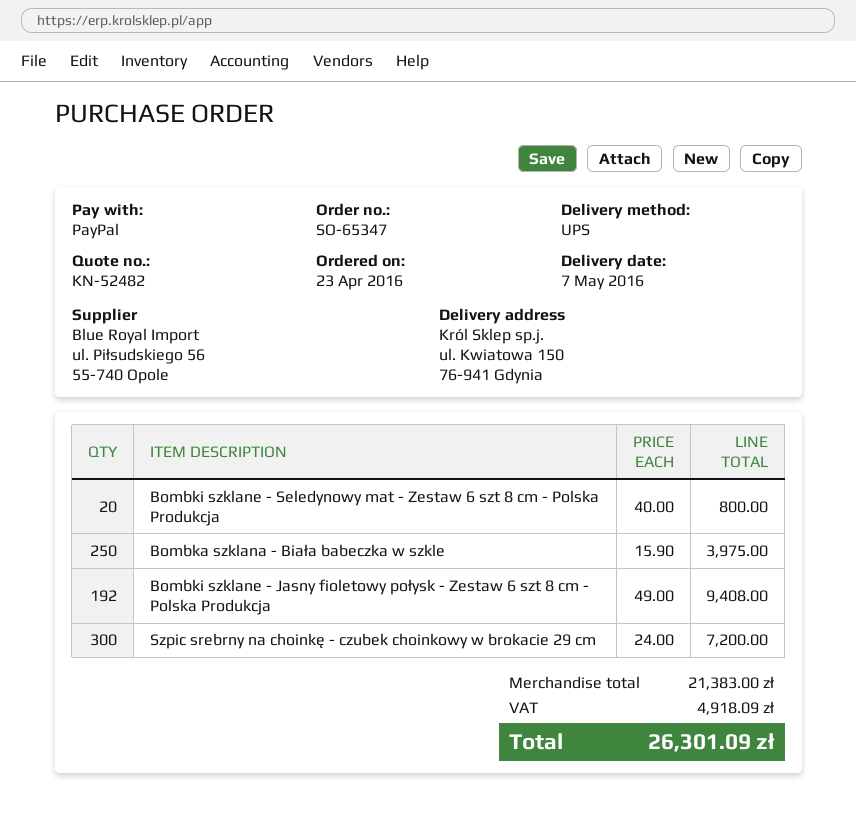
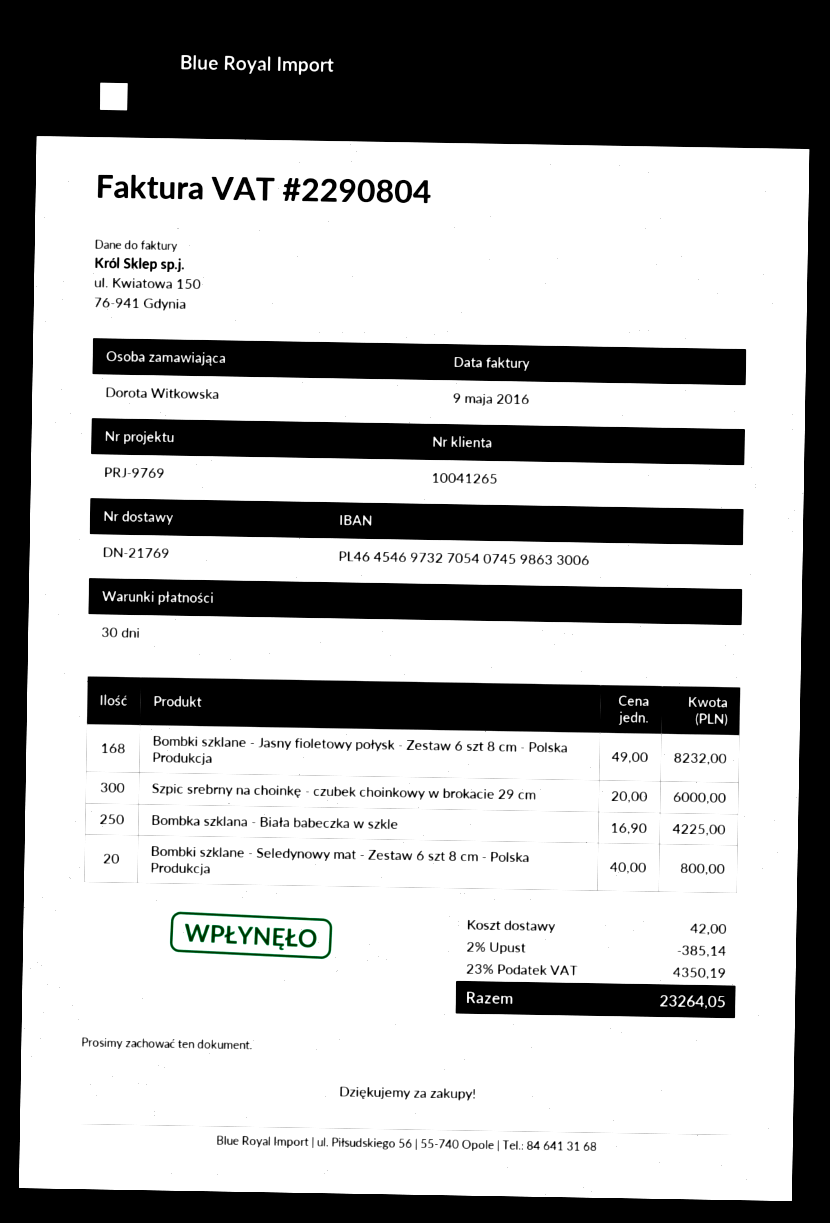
Bombka szklana - Biała babeczka w szkle: 250 x 15.90 = 3975.00 -> 250 x 16.90 = 4225.00
Bombki szklane - Jasny fioletowy połysk - Zestaw 6 szt 8 cm - Polska Produkcja: 192 x 49.00 = 9408.00 -> 168 x 49.00 = 8232.00
Szpic srebrny na choinkę - czubek choinkowy w brokacie 29 cm: 300 x 24.00 = 7200.00 -> 300 x 20.00 = 6000.00
discount: none -> 2% = 385.14
shipping: none -> 42.00
tax: 4918.09 -> 4350.19
total: 26301.09 -> 23264.05

